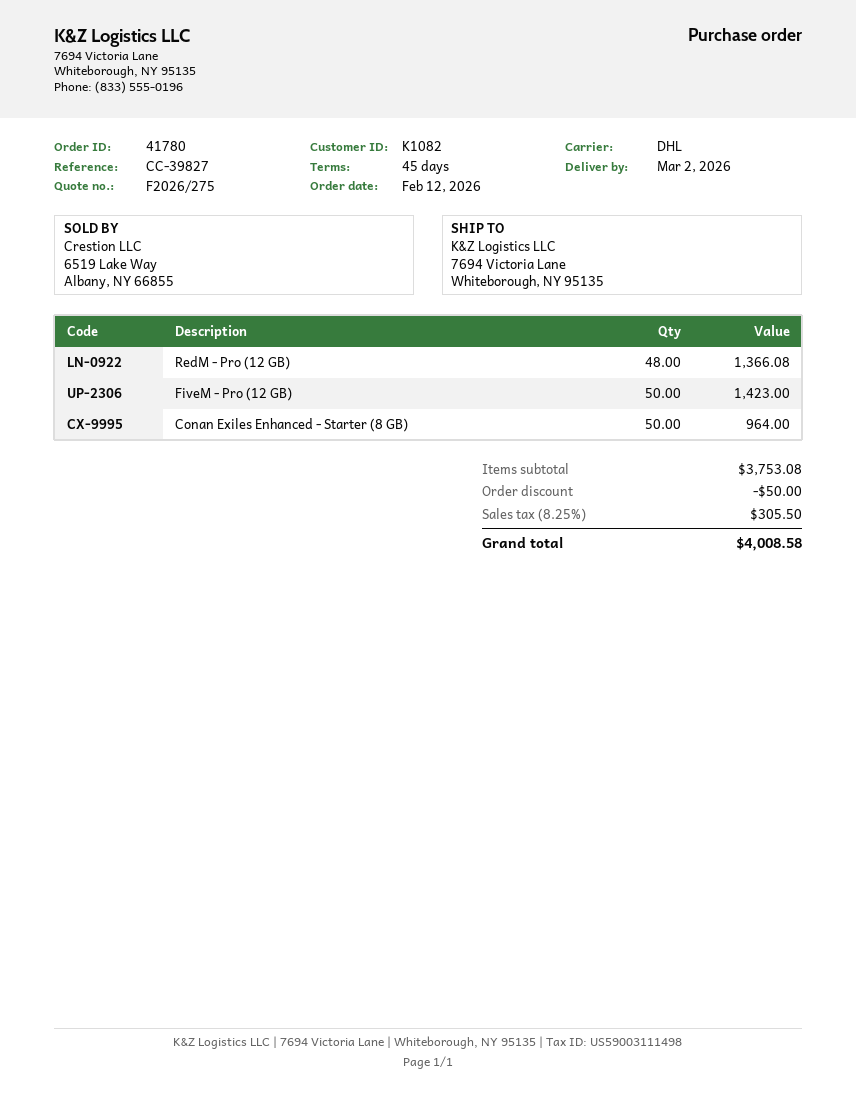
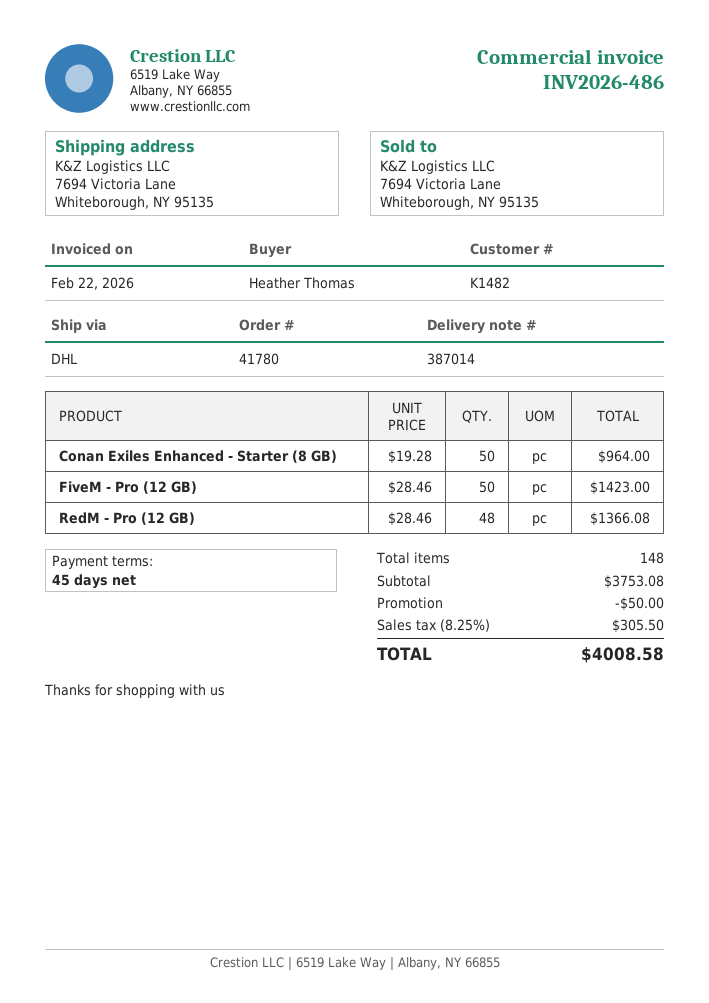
customer number: K1082 -> K1482

